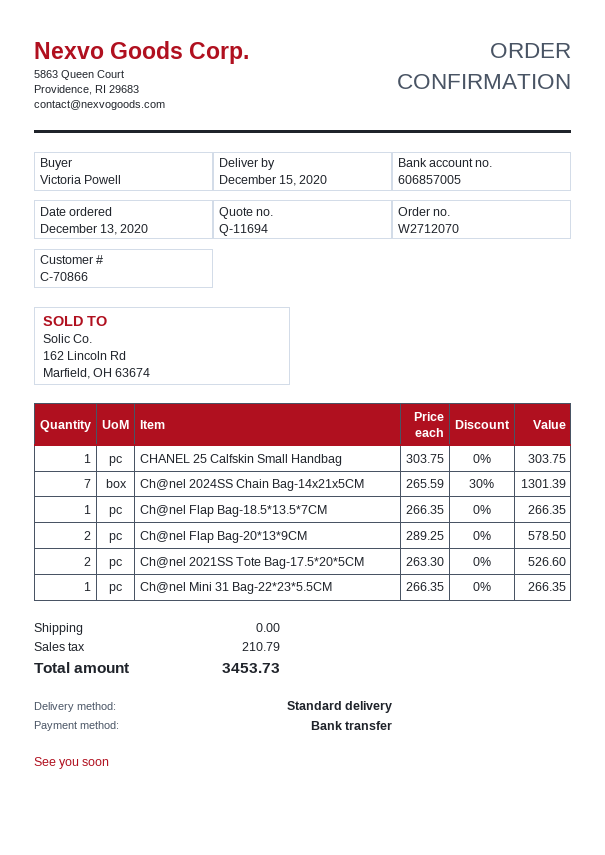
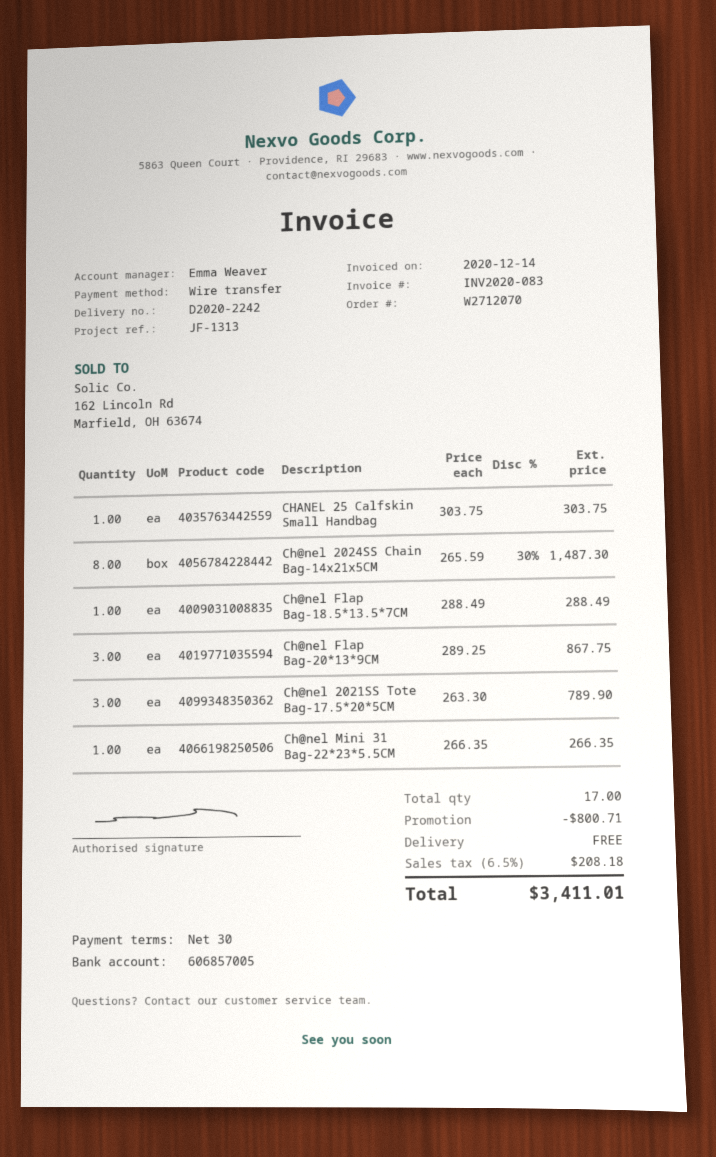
Ch@nel 2024SS Chain Bag-14x21x5CM: 7 x 265.59 - 30% = 1301.39 -> 8 x 265.59 - 30% = 1487.30
Ch@nel Flap Bag-18.5*13.5*7CM: 1 x 266.35 = 266.35 -> 1 x 288.49 = 288.49
Ch@nel Flap Bag-20*13*9CM: 2 x 289.25 = 578.50 -> 3 x 289.25 = 867.75
Ch@nel 2021SS Tote Bag-17.5*20*5CM: 2 x 263.30 = 526.60 -> 3 x 263.30 = 789.90
discount: none -> 800.71
tax: 210.79 -> 208.18
total: 3453.73 -> 3411.01

